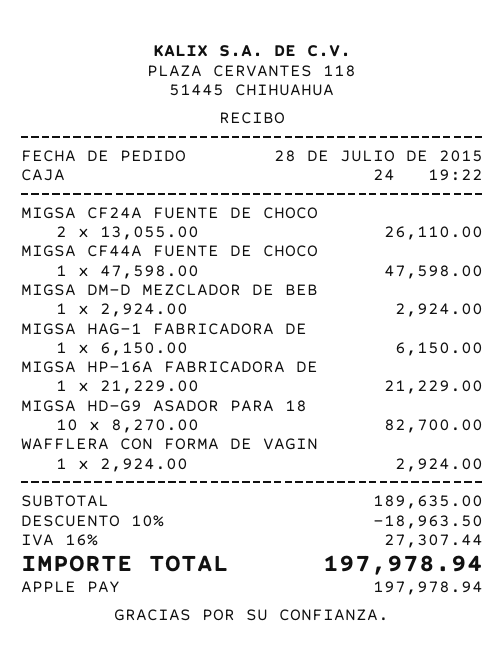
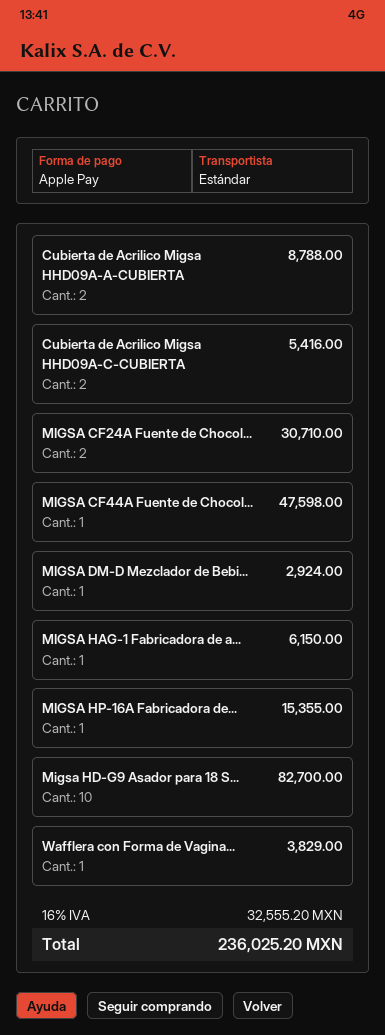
MIGSA CF24A FUENTE DE CHOCO: 2 for 26110.00 -> 2 for 30710.00
MIGSA HP-16A FABRICADORA DE: 1 for 21229.00 -> 1 for 15355.00
WAFFLERA CON FORMA DE VAGIN: 1 for 2924.00 -> 1 for 3829.00
Cubierta de Acrilico Migsa HHD09A-A-CUBIERTA: none -> 2 for 8788.00
Cubierta de Acrilico Migsa HHD09A-C-CUBIERTA: none -> 2 for 5416.00
discount: 10% = 18963.50 -> none
tax: 16% = 27307.44 -> 16% = 32555.20
total: 197978.94 -> 236025.20

